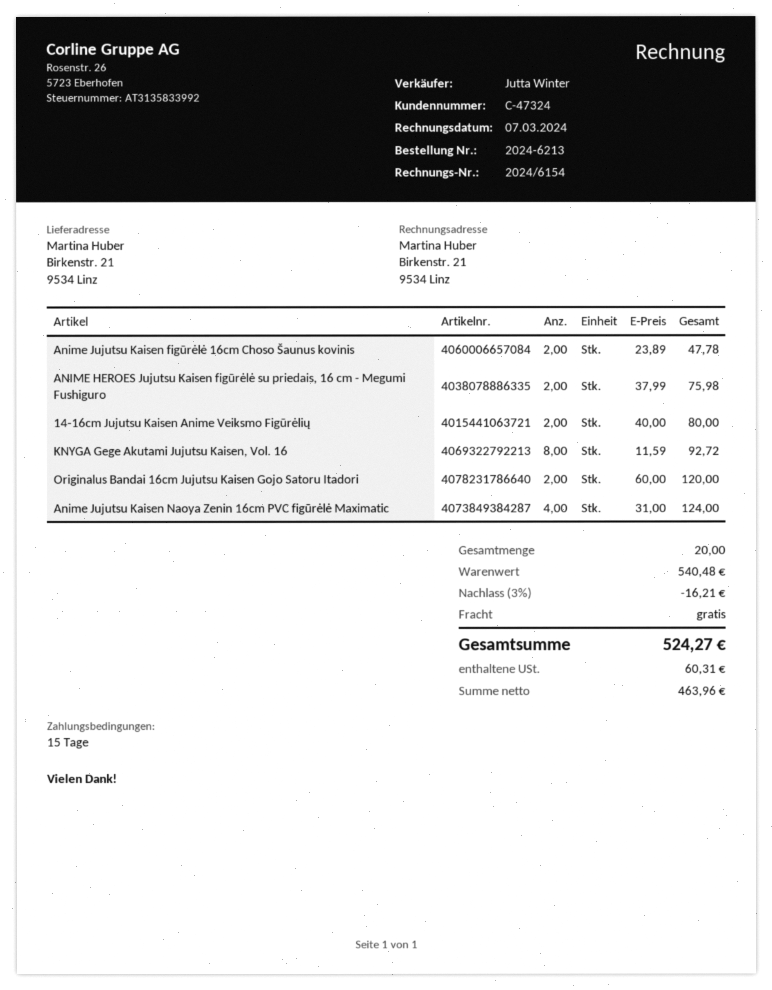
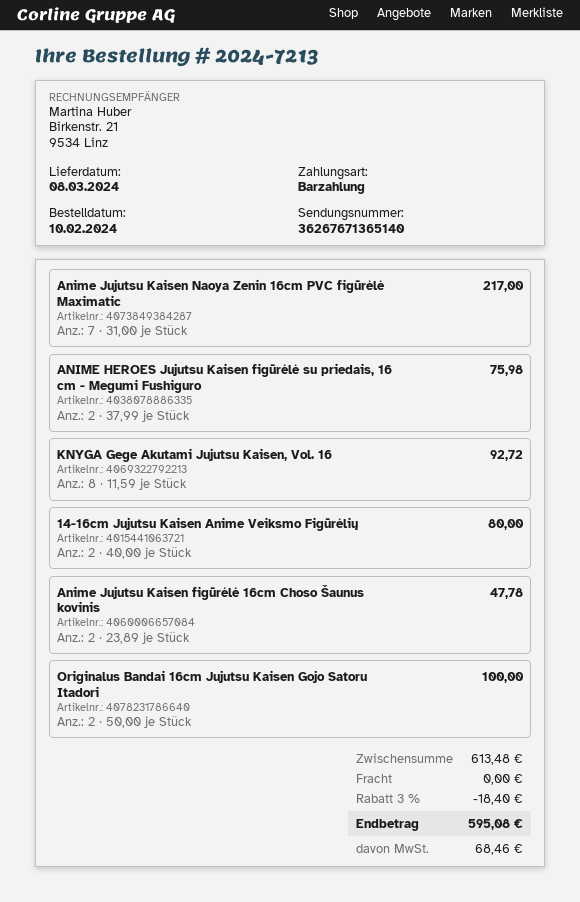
order number: 2024-6213 -> 2024-7213
Originalus Bandai 16cm Jujutsu Kaisen Gojo Satoru Itadori: 2 x 60.00 = 120.00 -> 2 x 50.00 = 100.00
Anime Jujutsu Kaisen Naoya Zenin 16cm PVC figūrėlė Maximatic: 4 x 31.00 = 124.00 -> 7 x 31.00 = 217.00
subtotal: 540.48 -> 613.48
discount: 3% = 16.21 -> 3% = 18.40
tax: 60.31 -> 68.46
total: 524.27 -> 595.08

